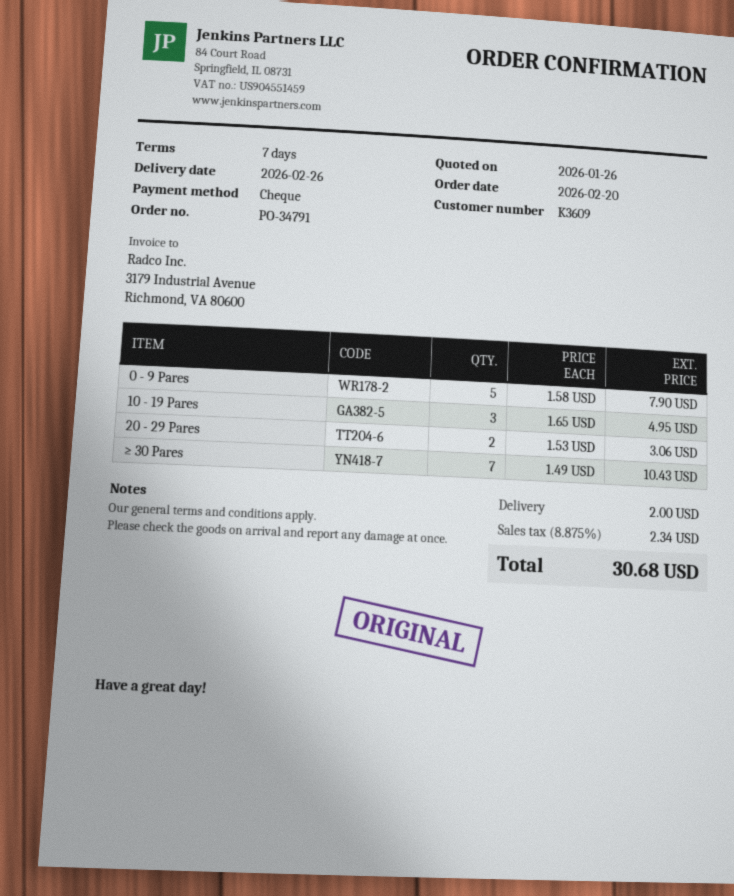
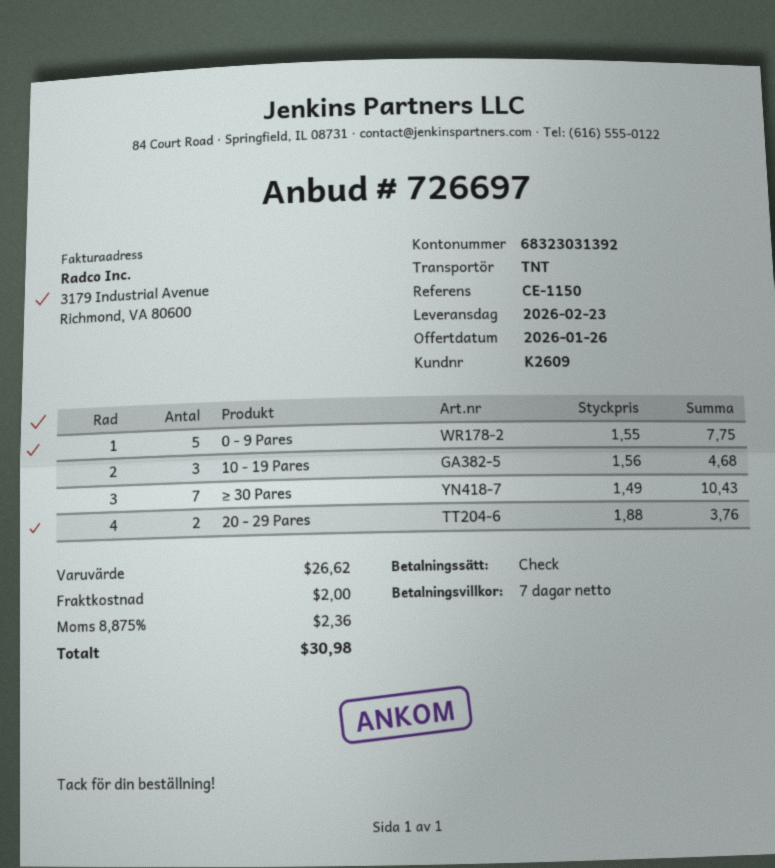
delivery date: 2026-02-26 -> 2026-02-23
customer number: K3609 -> K2609
0 - 9 Pares: 5 x 1.58 = 7.90 -> 5 x 1.55 = 7.75
10 - 19 Pares: 3 x 1.65 = 4.95 -> 3 x 1.56 = 4.68
20 - 29 Pares: 2 x 1.53 = 3.06 -> 2 x 1.88 = 3.76
tax: 8.875% = 2.34 -> 8.875% = 2.36
total: 30.68 -> 30.98

